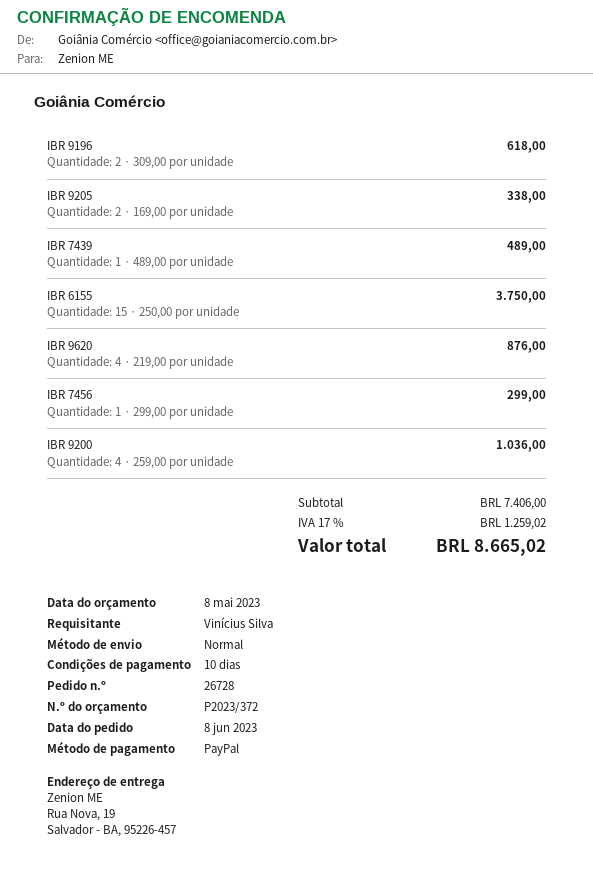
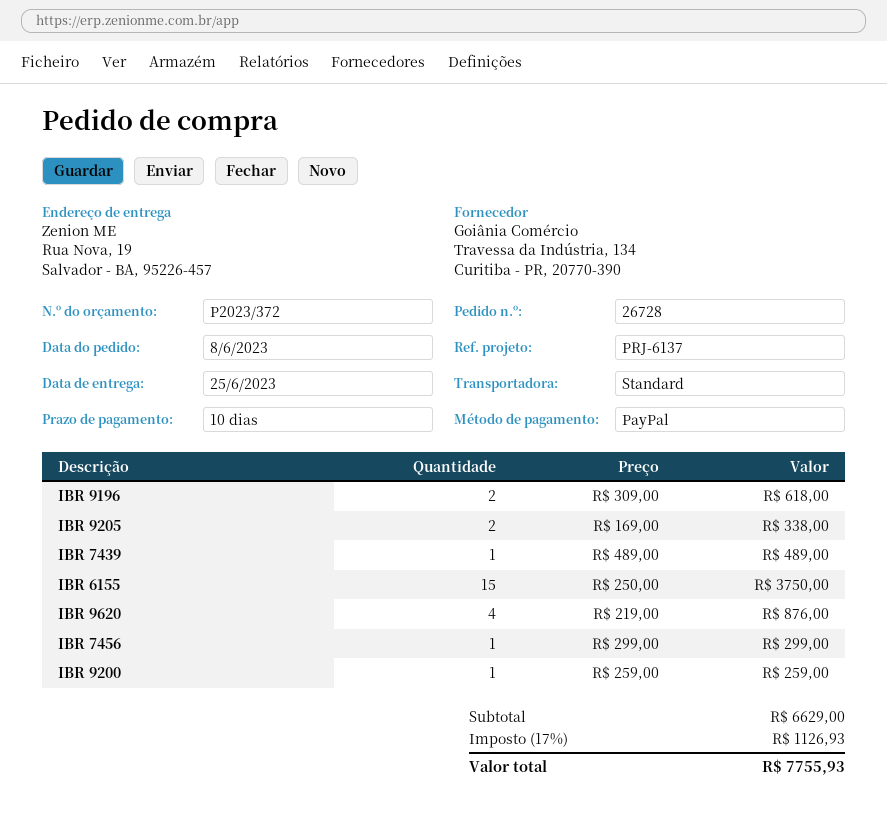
IBR 9200: 4 x 259.00 = 1036.00 -> 1 x 259.00 = 259.00
subtotal: 7406.00 -> 6629.00
tax: 17% = 1259.02 -> 17% = 1126.93
total: 8665.02 -> 7755.93

